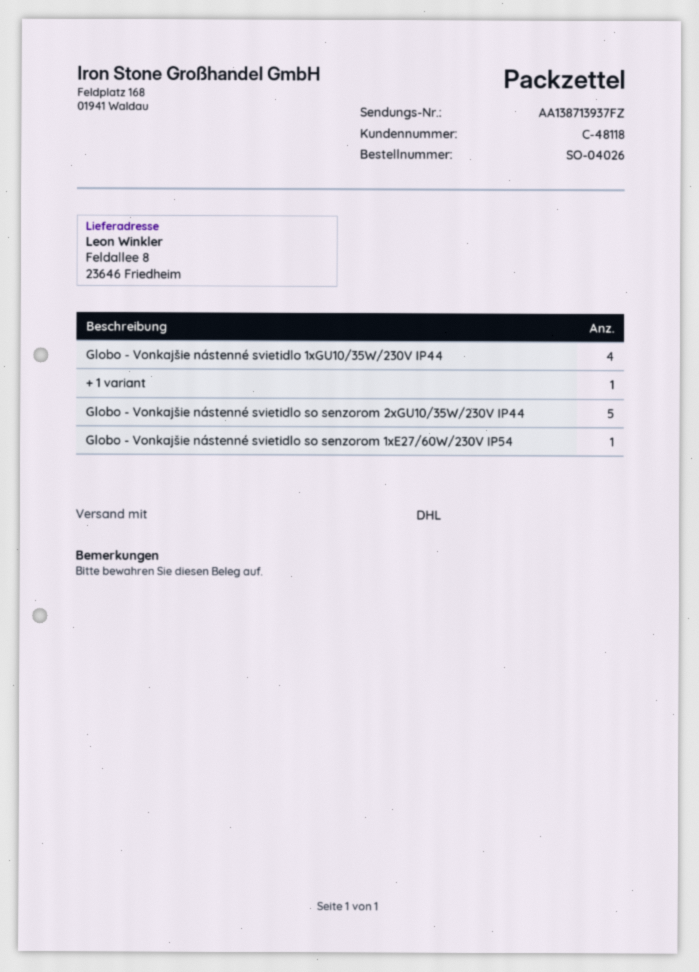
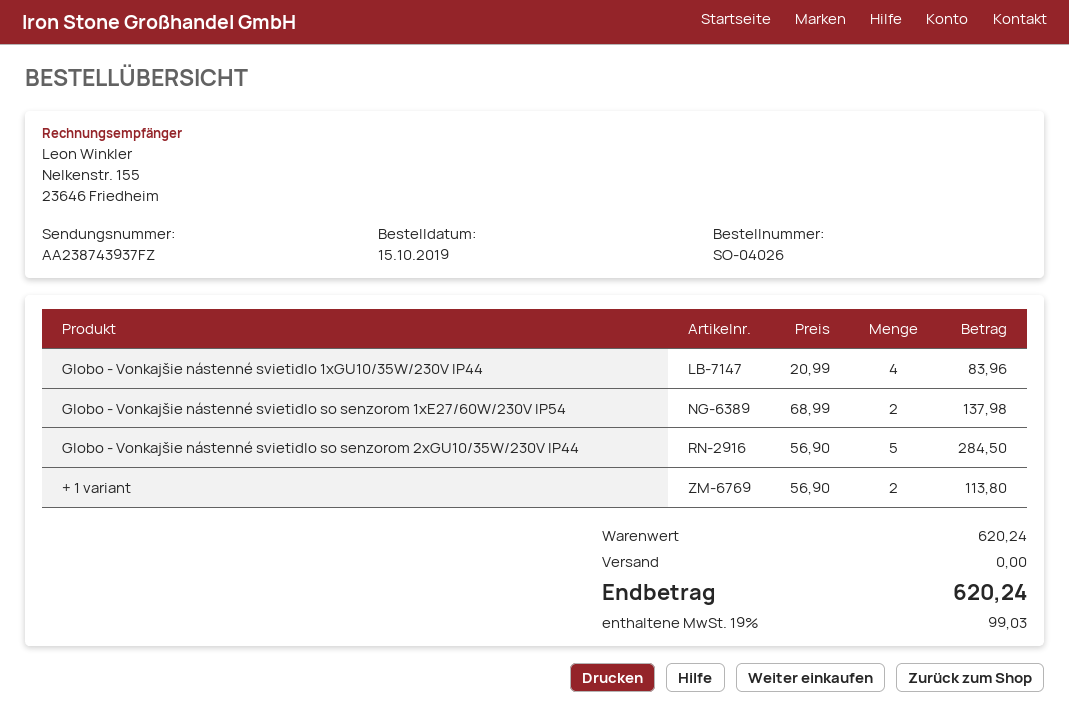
tracking number: AA138713937FZ -> AA238743937FZ
+ 1 variant: 1 -> 2
Globo - Vonkajšie nástenné svietidlo so senzorom 1xE27/60W/230V IP54: 1 -> 2

